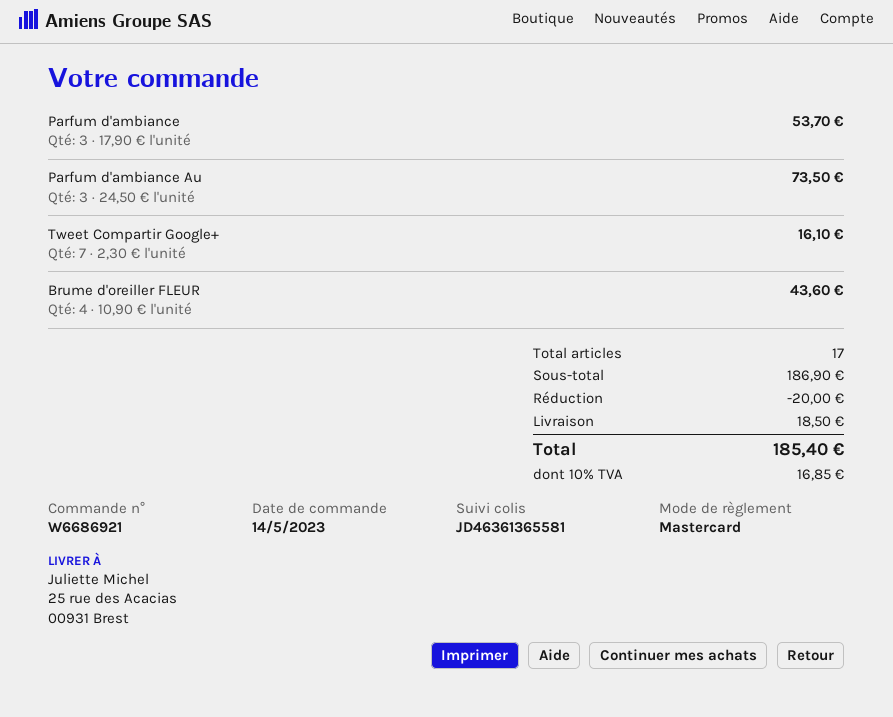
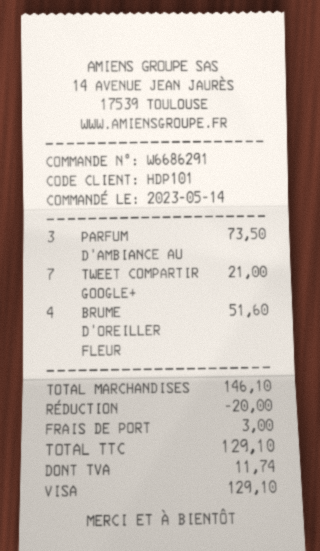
order number: W6686921 -> W6686291
payment method: Mastercard -> Visa
Parfum d'ambiance: 3 for 53.70 -> none
Tweet Compartir Google+: 7 for 16.10 -> 7 for 21.00
Brume d'oreiller FLEUR: 4 for 43.60 -> 4 for 51.60
subtotal: 186.90 -> 146.10
shipping: 18.50 -> 3.00
tax: 16.85 -> 11.74
total: 185.40 -> 129.10

